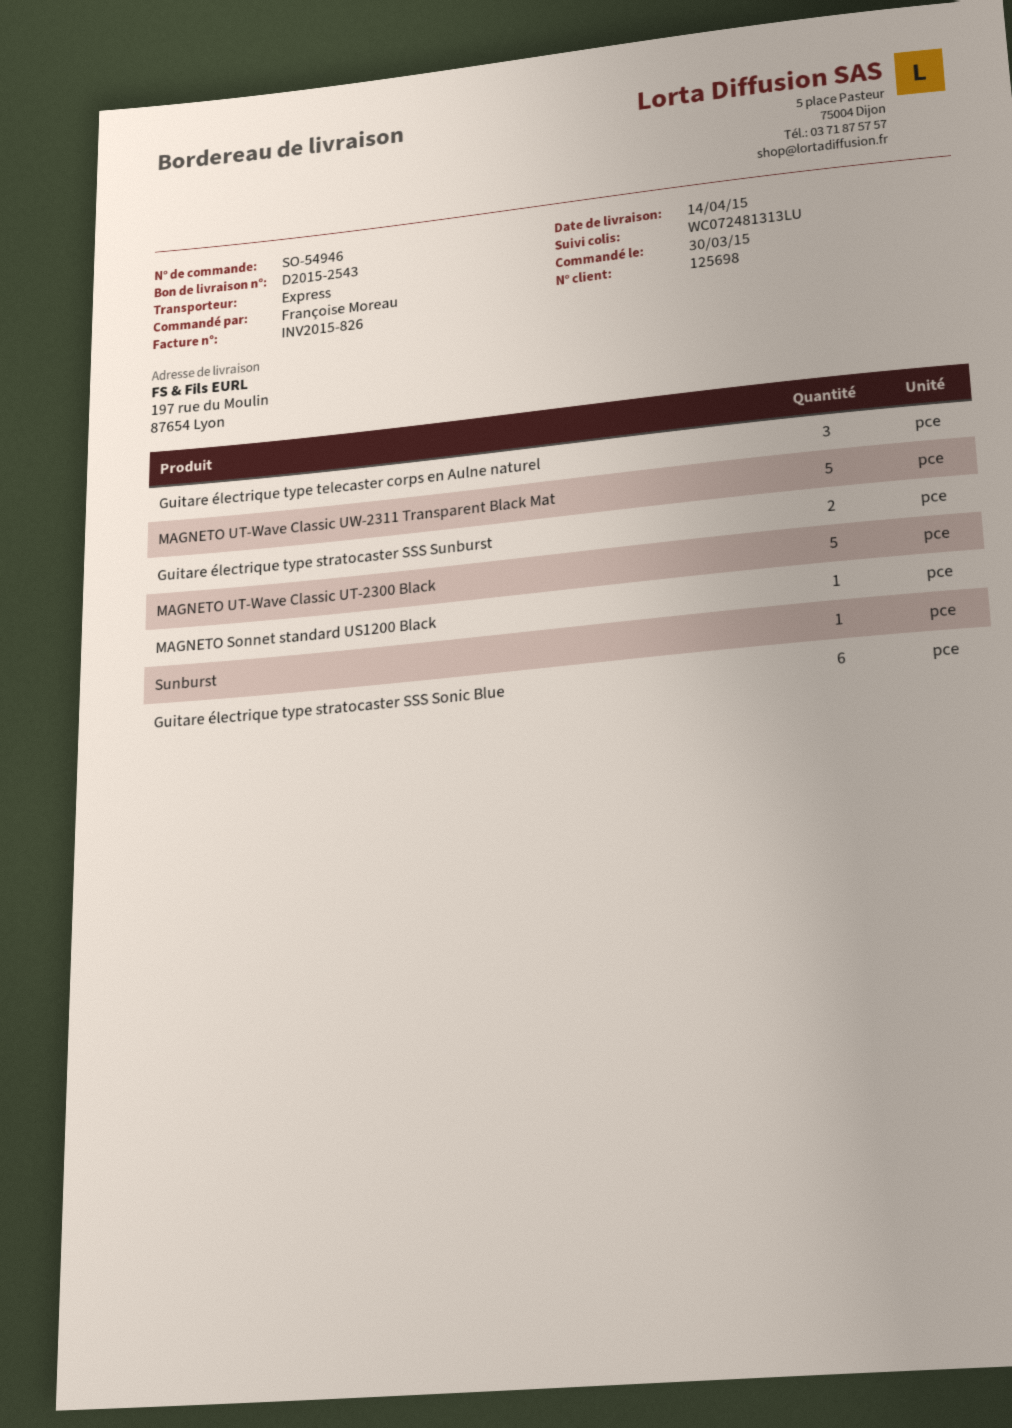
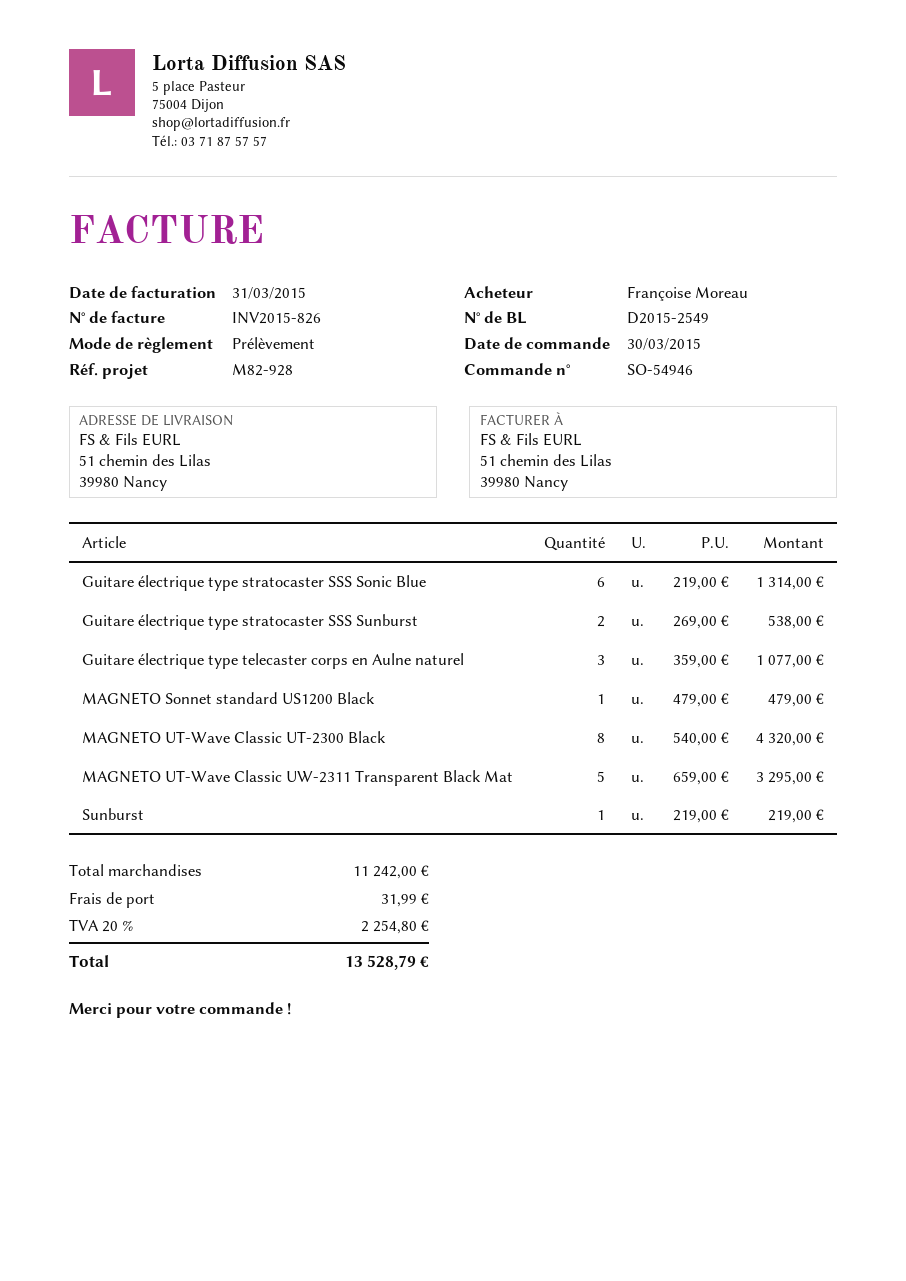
delivery note number: D2015-2543 -> D2015-2549
ship to: 197 rue du Moulin, 87654 Lyon -> 51 chemin des Lilas, 39980 Nancy
MAGNETO UT-Wave Classic UT-2300 Black: 5 -> 8

